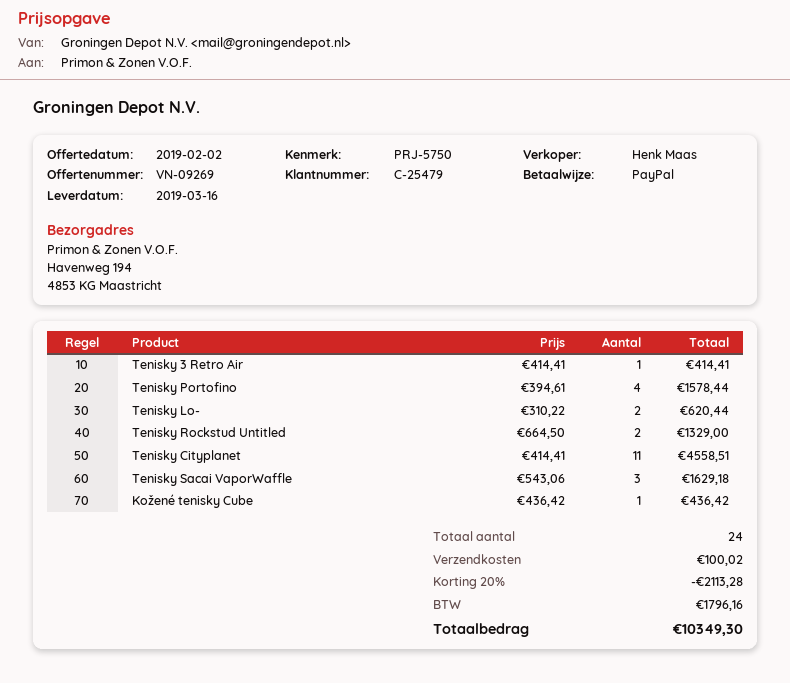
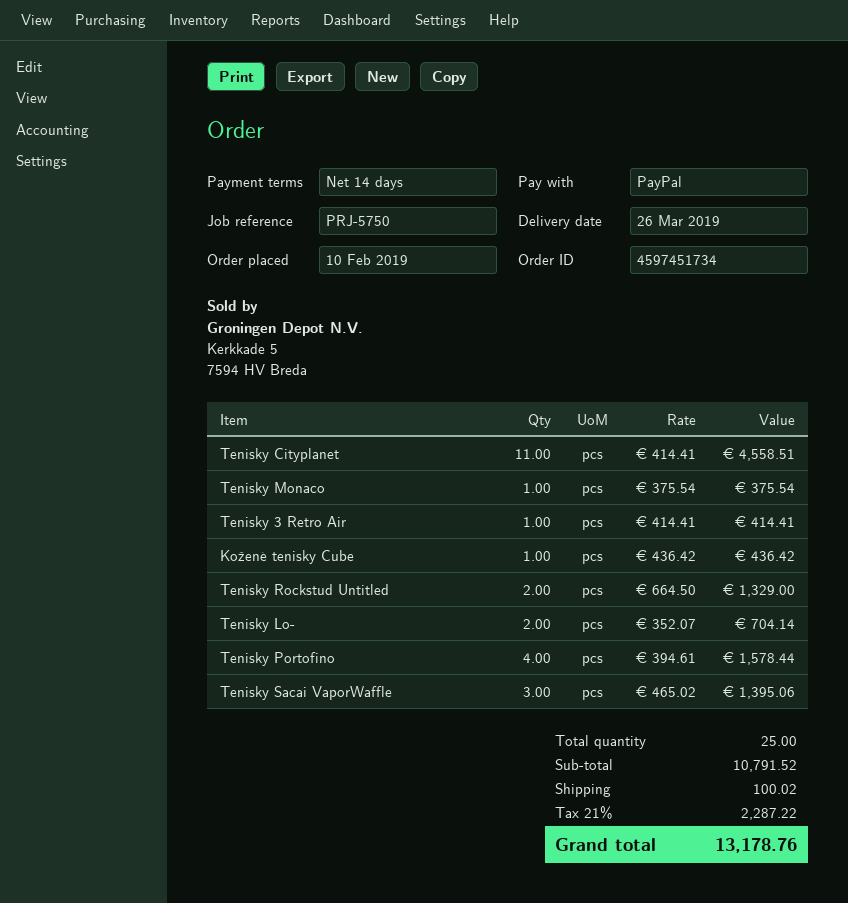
delivery date: 2019-03-16 -> 2019-03-26
Tenisky Lo-: 2 x 310.22 = 620.44 -> 2 x 352.07 = 704.14
Tenisky Sacai VaporWaffle: 3 x 543.06 = 1629.18 -> 3 x 465.02 = 1395.06
Tenisky Monaco: none -> 1 x 375.54 = 375.54
total quantity: 24 -> 25
discount: 20% = 2113.28 -> none
tax: 1796.16 -> 2287.22
total: 10349.30 -> 13178.76

